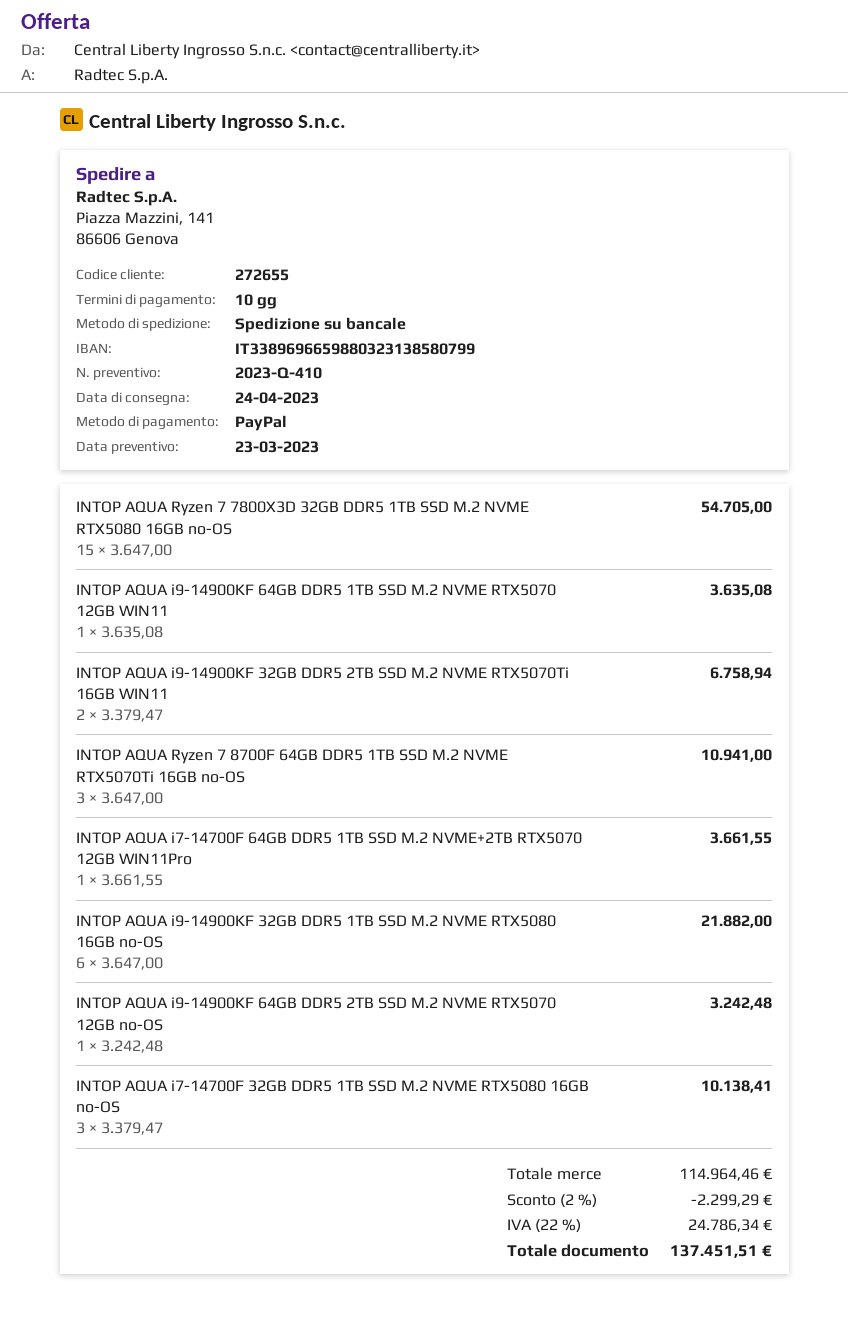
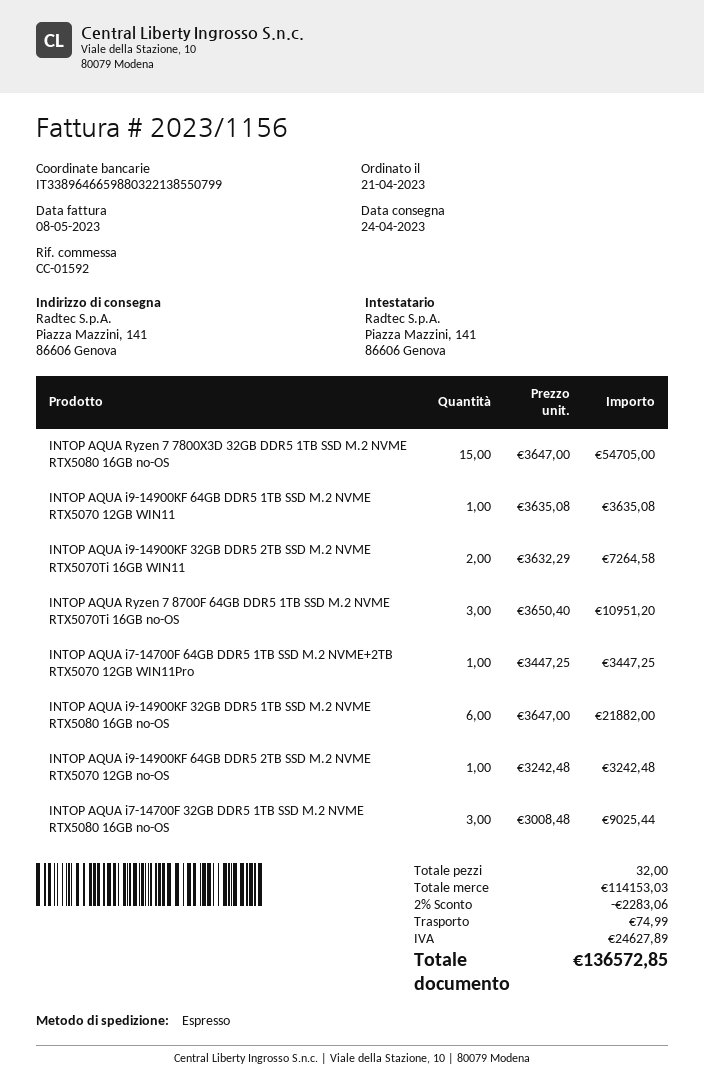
bank account: IT3389696659880323138580799 -> IT3389646659880322138550799
shipping method: pallet freight -> express
INTOP AQUA i9-14900KF 32GB DDR5 2TB SSD M.2 NVME RTX5070Ti 16GB WIN11: 2 x 3379.47 = 6758.94 -> 2 x 3632.29 = 7264.58
INTOP AQUA Ryzen 7 8700F 64GB DDR5 1TB SSD M.2 NVME RTX5070Ti 16GB no-OS: 3 x 3647.00 = 10941.00 -> 3 x 3650.40 = 10951.20
INTOP AQUA i7-14700F 64GB DDR5 1TB SSD M.2 NVME+2TB RTX5070 12GB WIN11Pro: 1 x 3661.55 = 3661.55 -> 1 x 3447.25 = 3447.25
INTOP AQUA i7-14700F 32GB DDR5 1TB SSD M.2 NVME RTX5080 16GB no-OS: 3 x 3379.47 = 10138.41 -> 3 x 3008.48 = 9025.44
subtotal: 114964.46 -> 114153.03
discount: 2% = 2299.29 -> 2% = 2283.06
shipping: none -> 74.99
tax: 24786.34 -> 24627.89
total: 137451.51 -> 136572.85

